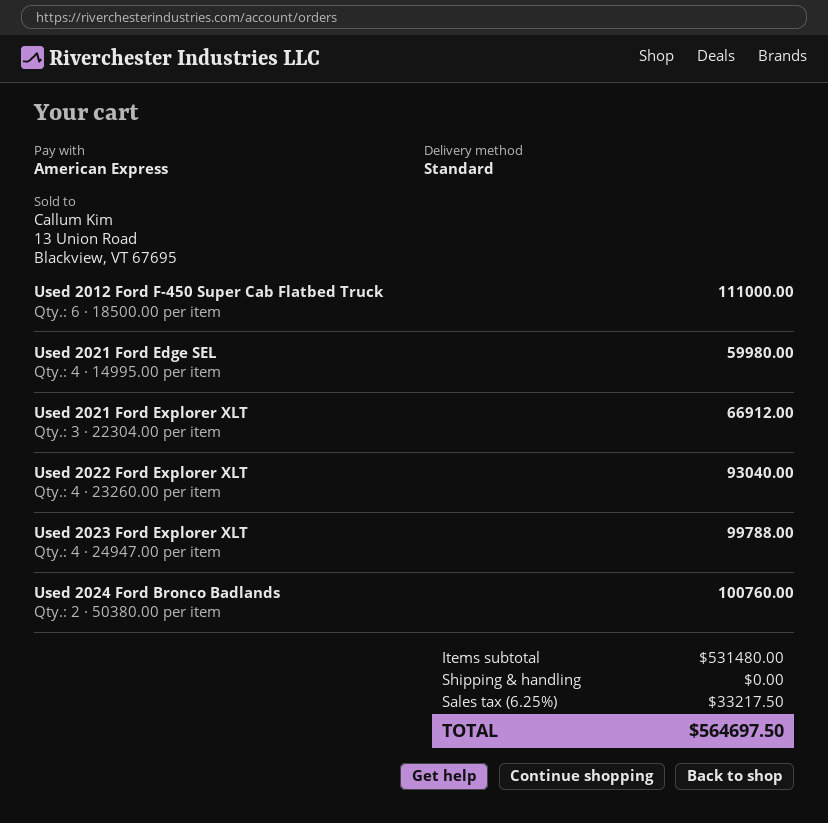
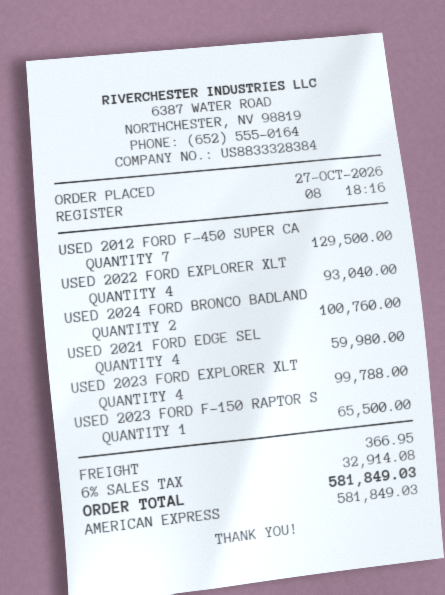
Used 2012 Ford F-450 Super Cab Flatbed Truck: 6 for 111000.00 -> 7 for 129500.00
Used 2021 Ford Explorer XLT: 3 for 66912.00 -> none
USED 2023 FORD F-150 RAPTOR S: none -> 1 for 65500.00
shipping: 0.00 -> 366.95
tax: 6.25% = 33217.50 -> 6% = 32914.08
total: 564697.50 -> 581849.03

